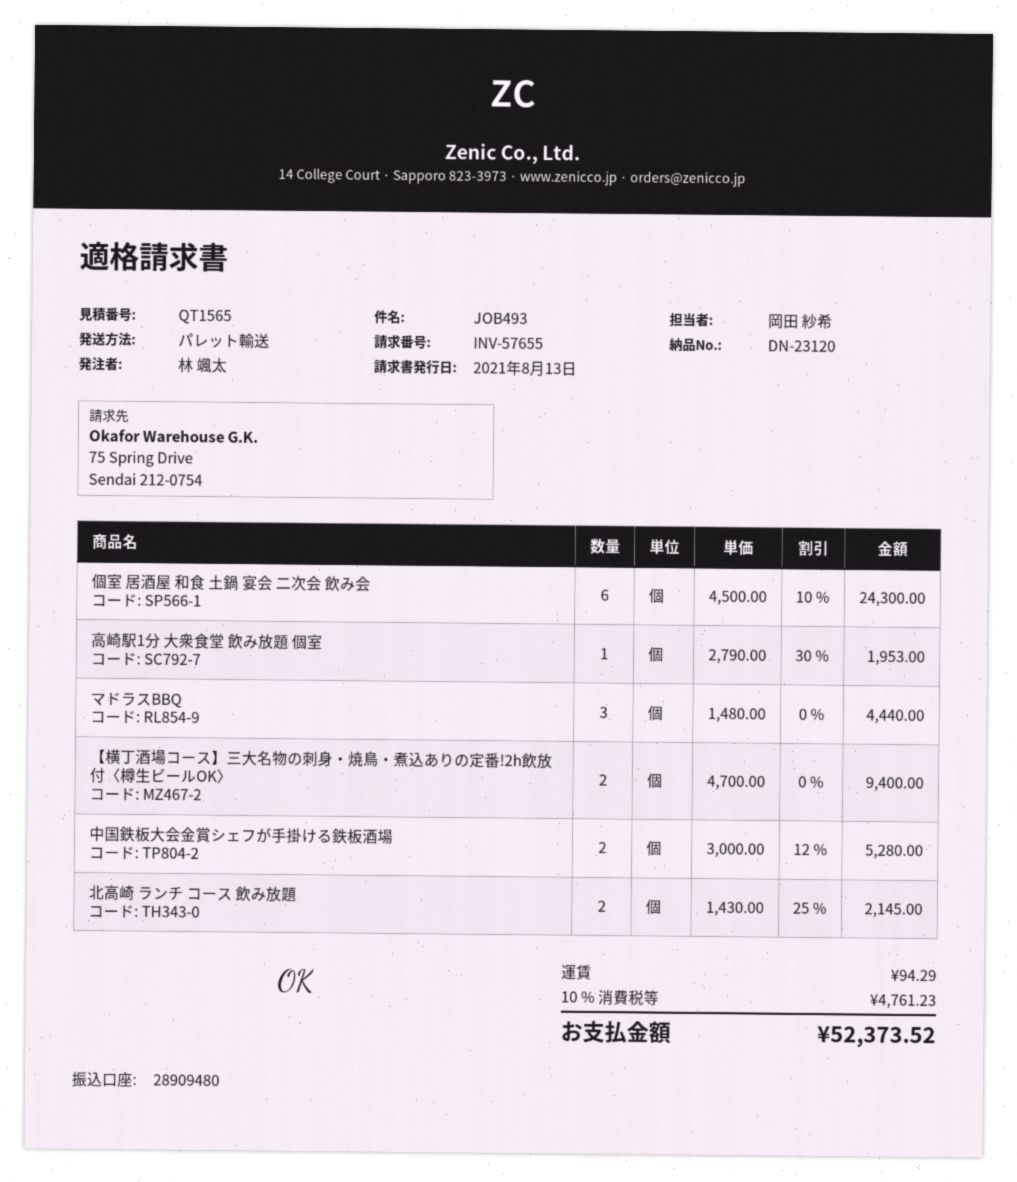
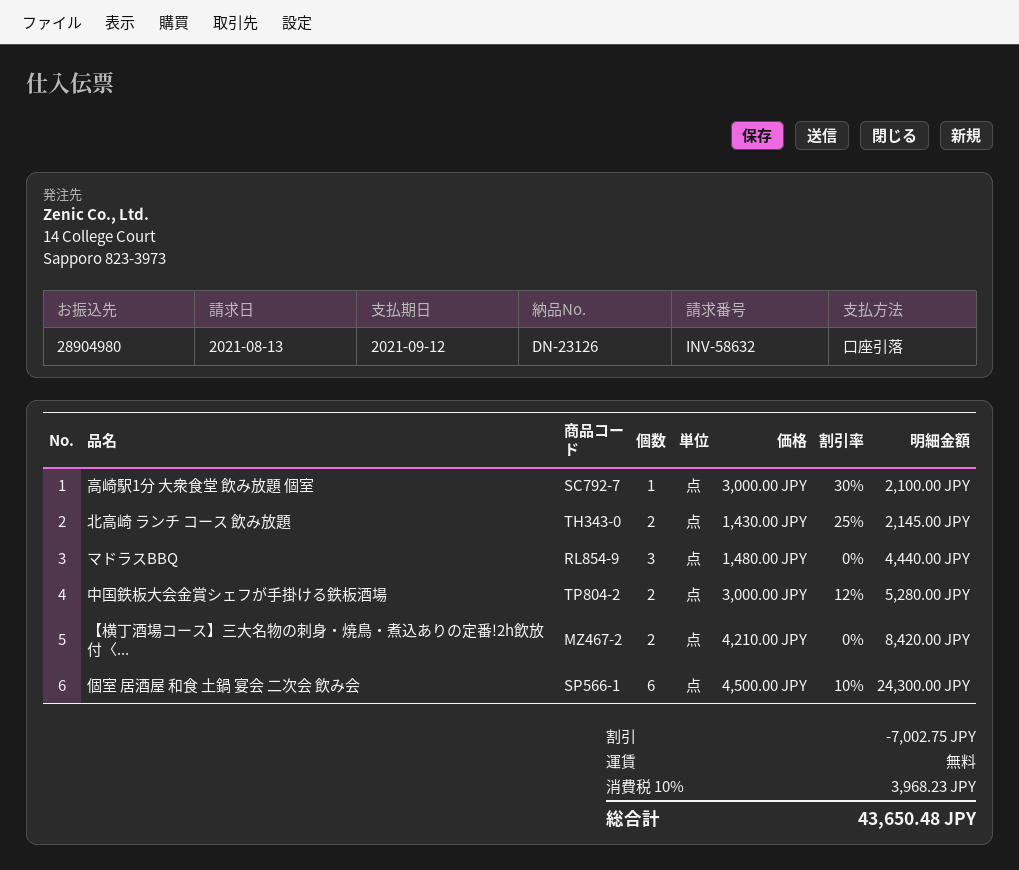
delivery note number: DN-23120 -> DN-23126
invoice number: INV-57655 -> INV-58632
bank account: 28909480 -> 28904980
高崎駅1分 大衆食堂 飲み放題 個室: 1 x 2790.00 - 30% = 1953.00 -> 1 x 3000.00 - 30% = 2100.00
【横丁酒場コース】三大名物の刺身・焼鳥・煮込ありの定番!2h飲放付〈樽生ビールOK〉: 2 x 4700.00 = 9400.00 -> 2 x 4210.00 = 8420.00
discount: none -> 7002.75
shipping: 94.29 -> 0.00
tax: 10% = 4761.23 -> 10% = 3968.23
total: 52373.52 -> 43650.48

